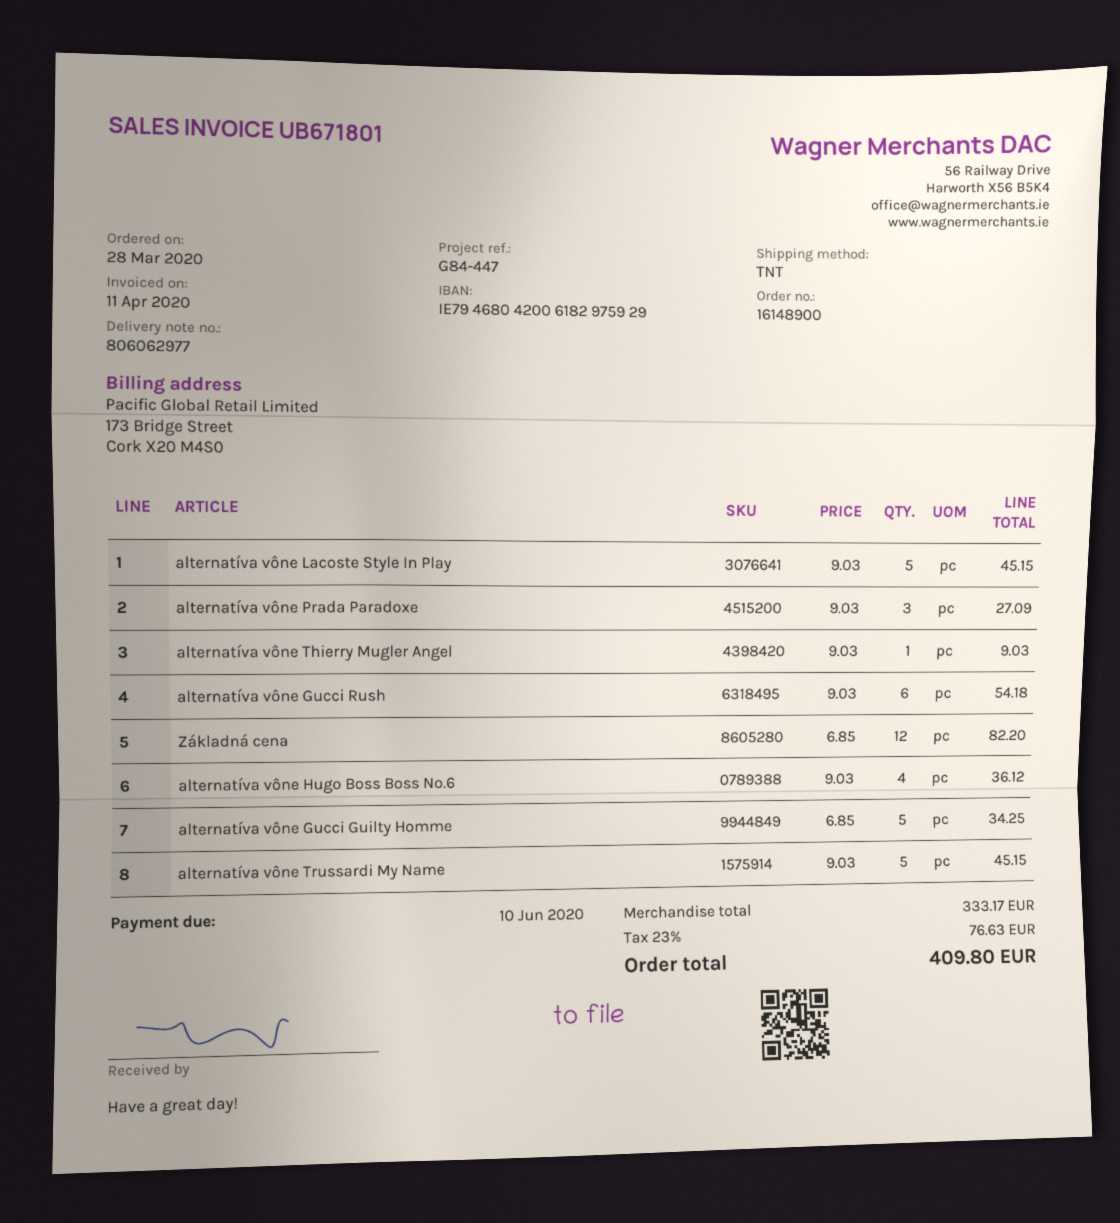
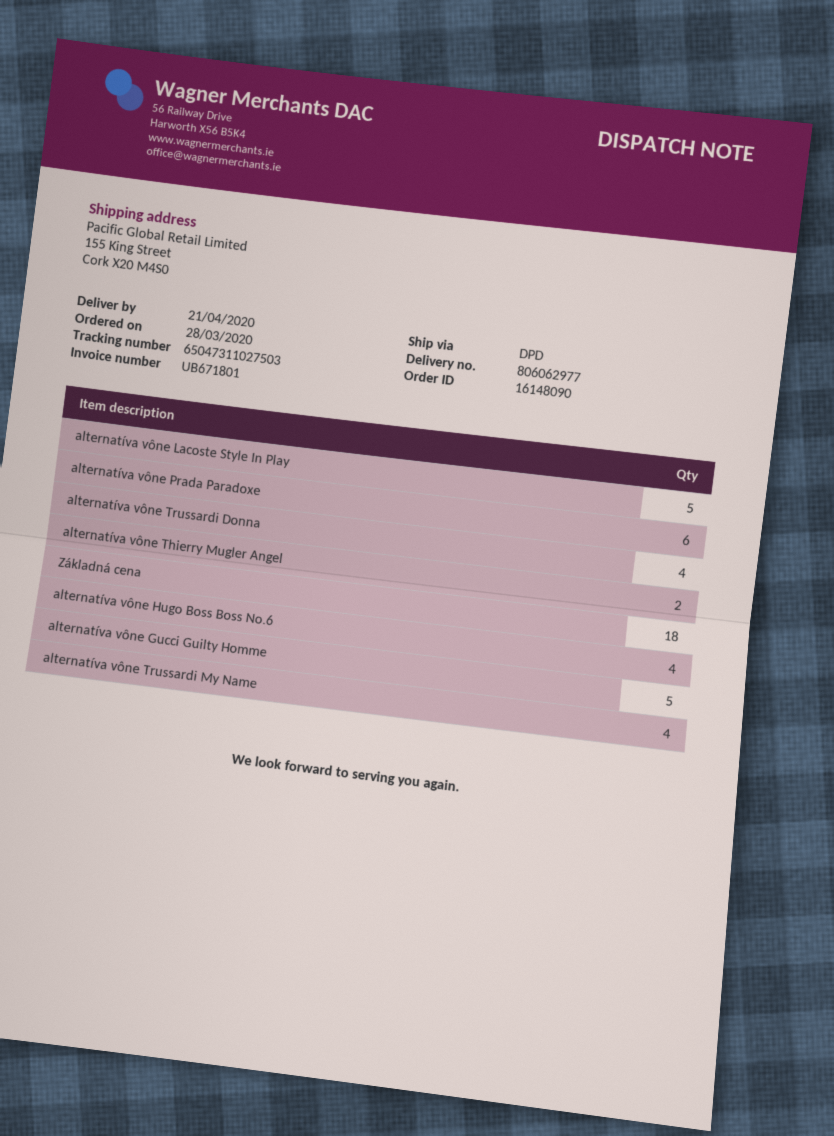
order number: 16148900 -> 16148090
shipping method: TNT -> DPD
alternatíva vône Prada Paradoxe: 3 -> 6
alternatíva vône Thierry Mugler Angel: 1 -> 2
alternatíva vône Gucci Rush: 6 -> none
Základná cena: 12 -> 18
alternatíva vône Trussardi My Name: 5 -> 4
alternatíva vône Trussardi Donna: none -> 4

